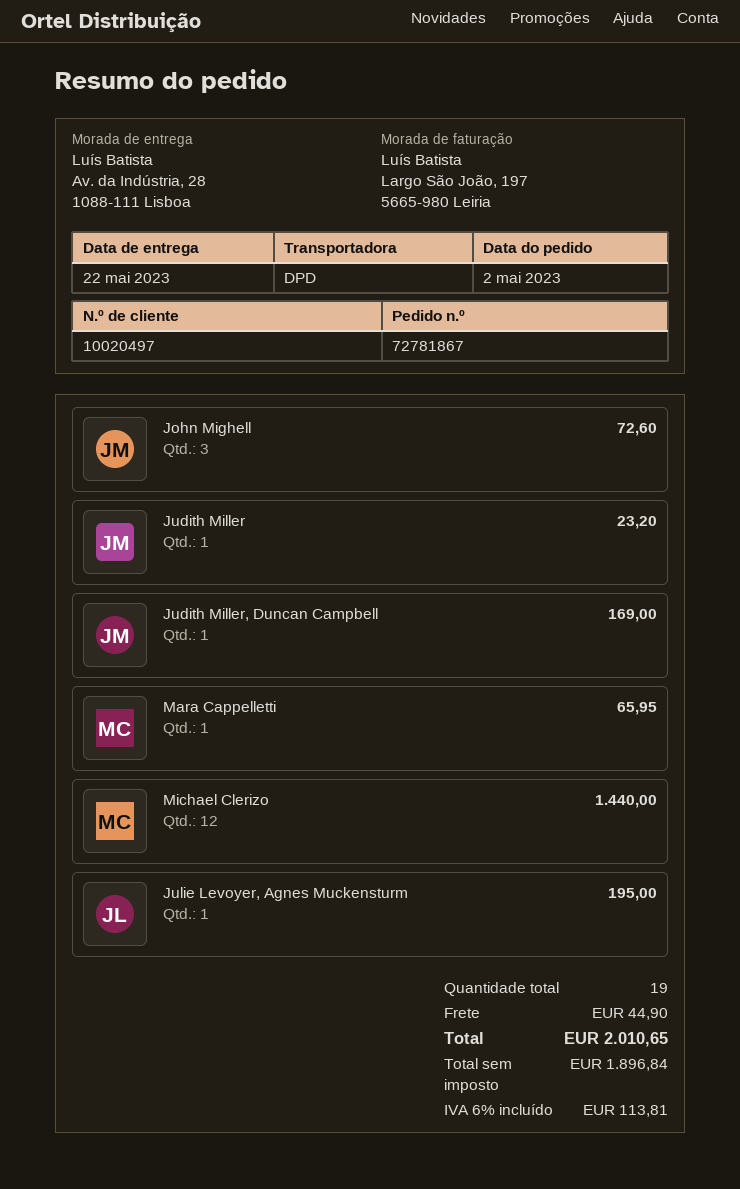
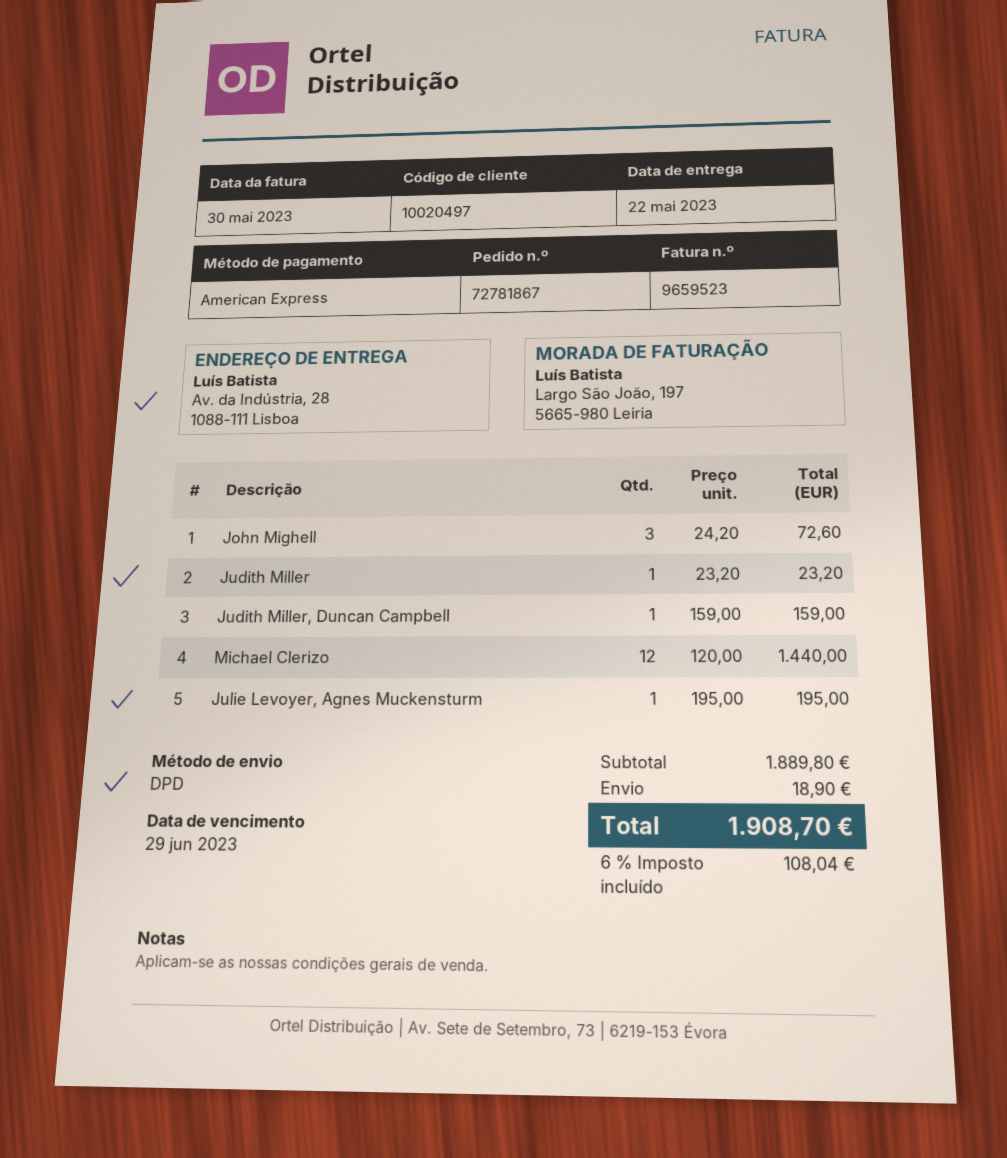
Judith Miller, Duncan Campbell: 1 for 169.00 -> 1 for 159.00
Mara Cappelletti: 1 for 65.95 -> none
shipping: 44.90 -> 18.90
tax: 6% = 113.81 -> 6% = 108.04
total: 2010.65 -> 1908.70

